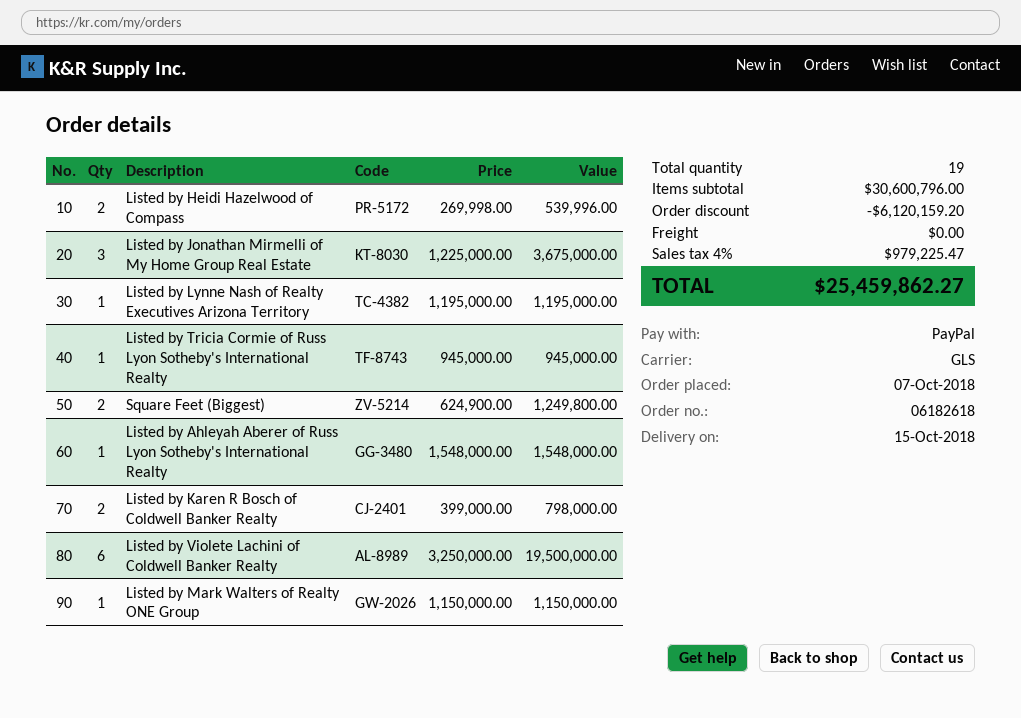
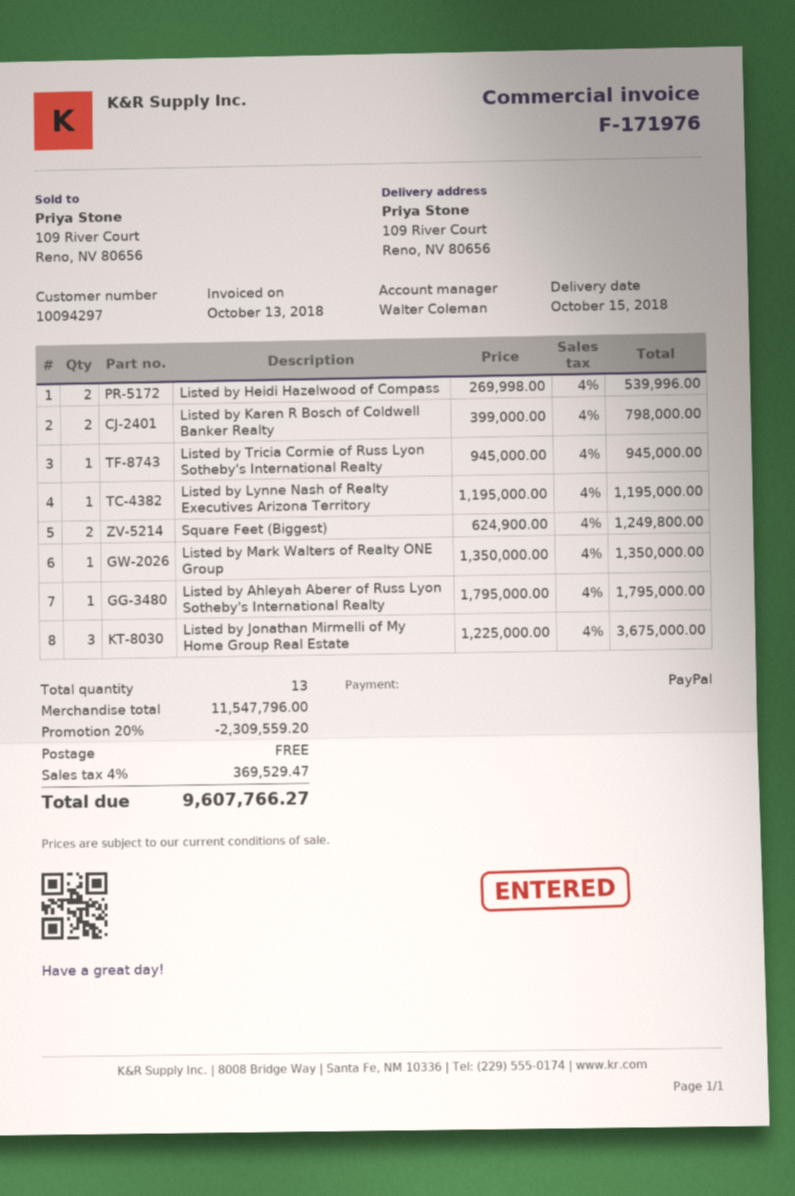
Listed by Ahleyah Aberer of Russ Lyon Sotheby's International Realty: 1 x 1548000.00 = 1548000.00 -> 1 x 1795000.00 = 1795000.00
Listed by Violete Lachini of Coldwell Banker Realty: 6 x 3250000.00 = 19500000.00 -> none
Listed by Mark Walters of Realty ONE Group: 1 x 1150000.00 = 1150000.00 -> 1 x 1350000.00 = 1350000.00
total quantity: 19 -> 13
subtotal: 30600796.00 -> 11547796.00
discount: 6120159.20 -> 2309559.20
tax: 4% = 979225.47 -> 4% = 369529.47
total: 25459862.27 -> 9607766.27

